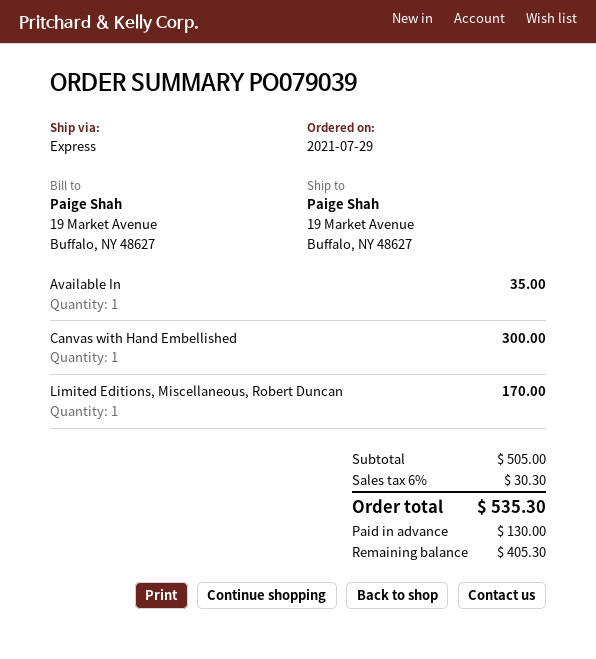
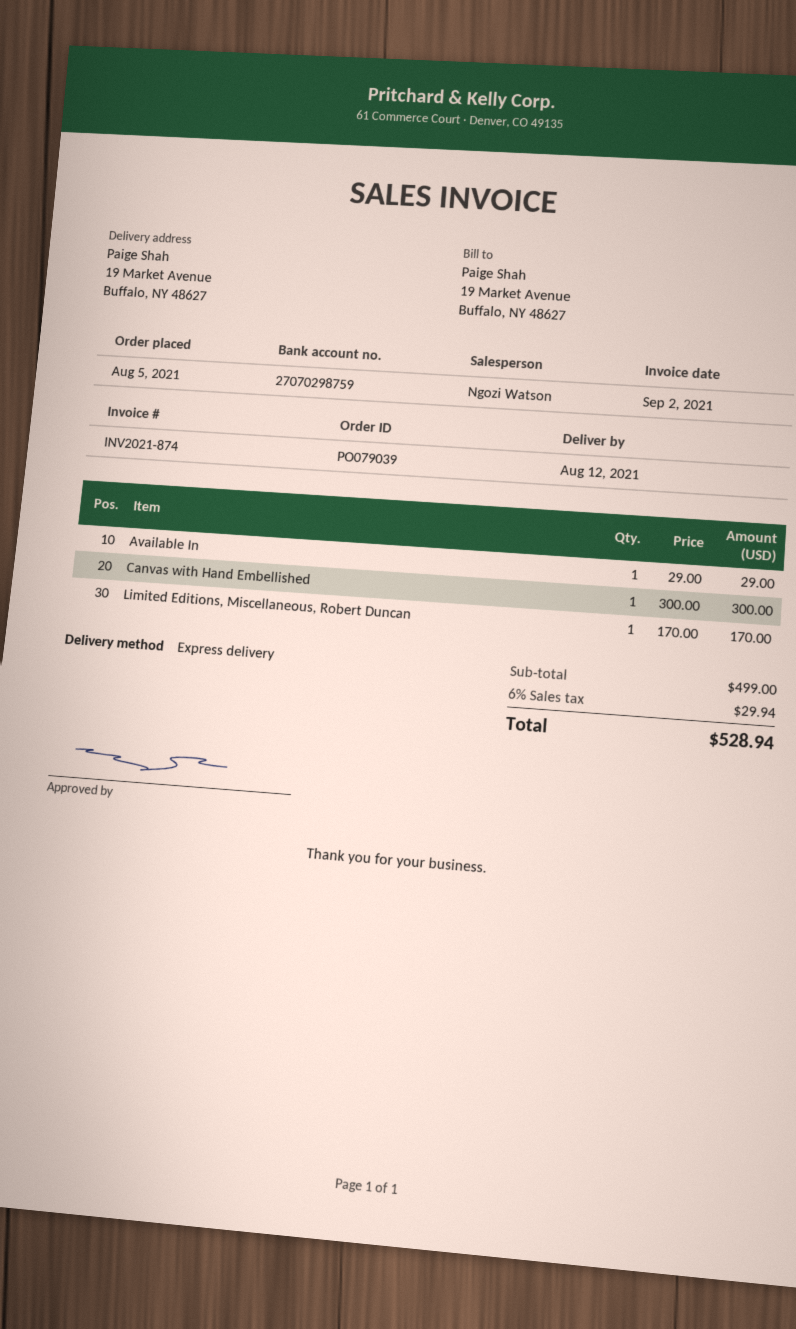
order date: 2021-07-29 -> 2021-08-05
Available In: 1 for 35.00 -> 1 for 29.00
subtotal: 505.00 -> 499.00
tax: 6% = 30.30 -> 6% = 29.94
total: 535.30 -> 528.94

